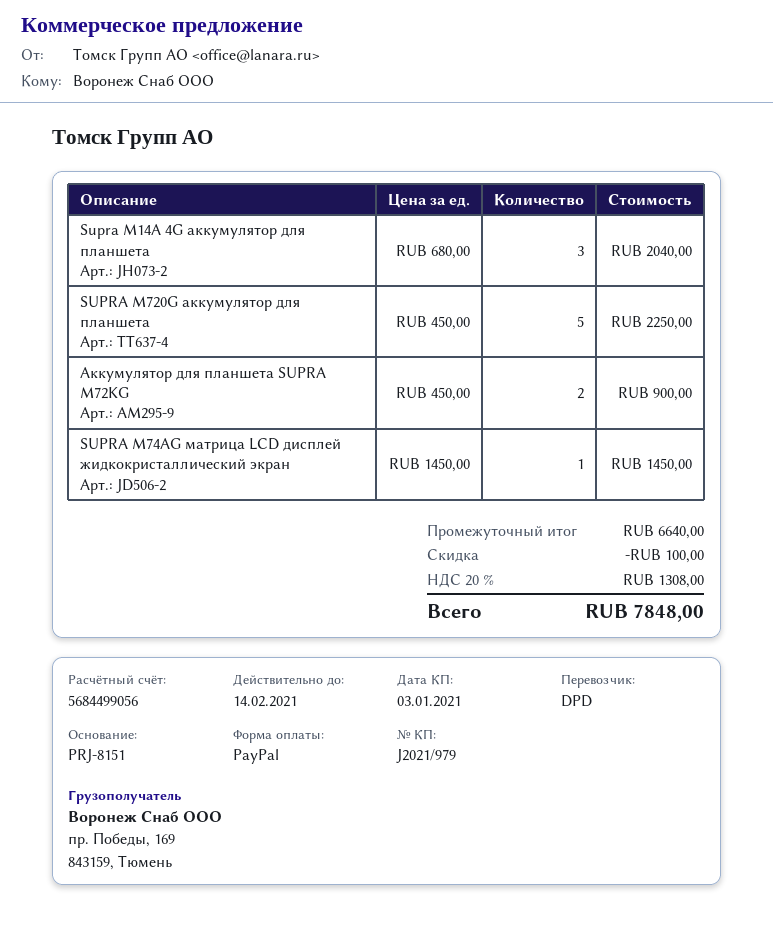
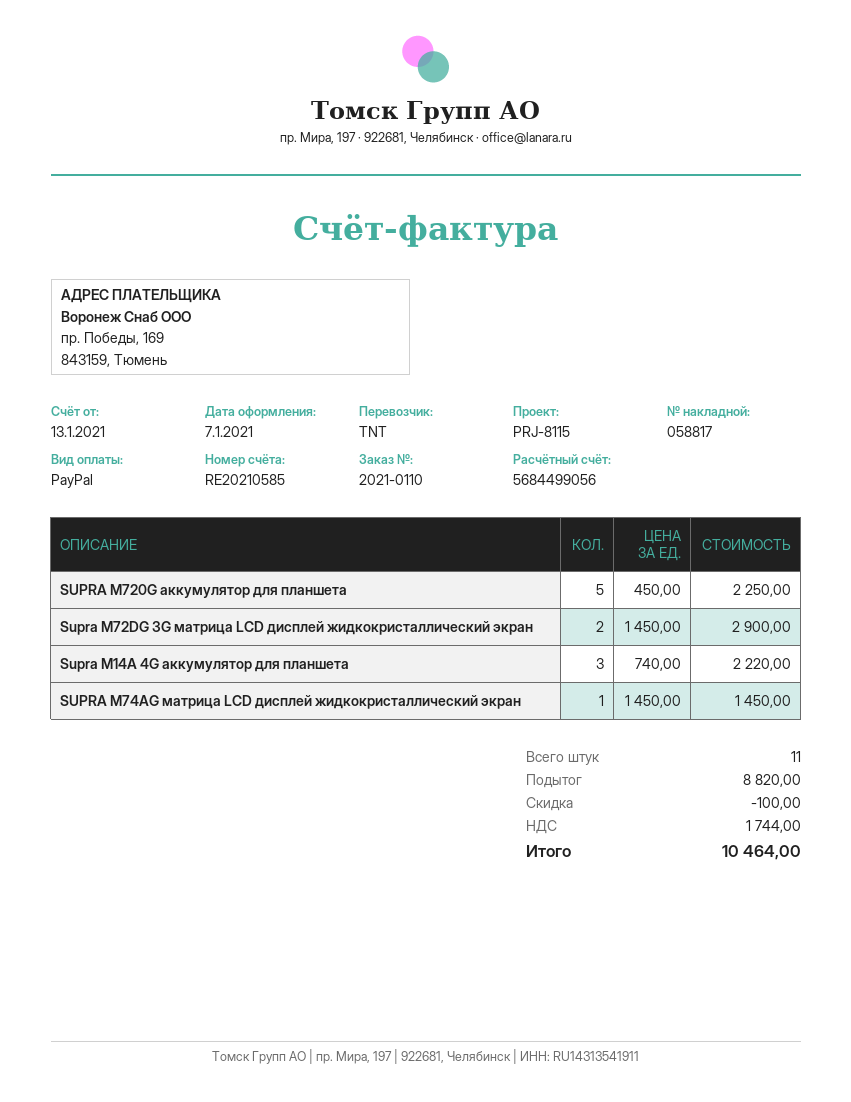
reference: PRJ-8151 -> PRJ-8115
shipping method: DPD -> TNT
Supra M14A 4G аккумулятор для планшета: 3 x 680.00 = 2040.00 -> 3 x 740.00 = 2220.00
Аккумулятор для планшета SUPRA M72KG: 2 x 450.00 = 900.00 -> none
Supra M72DG 3G матрица LCD дисплей жидкокристаллический экран: none -> 2 x 1450.00 = 2900.00
subtotal: 6640.00 -> 8820.00
tax: 1308.00 -> 1744.00
total: 7848.00 -> 10464.00

